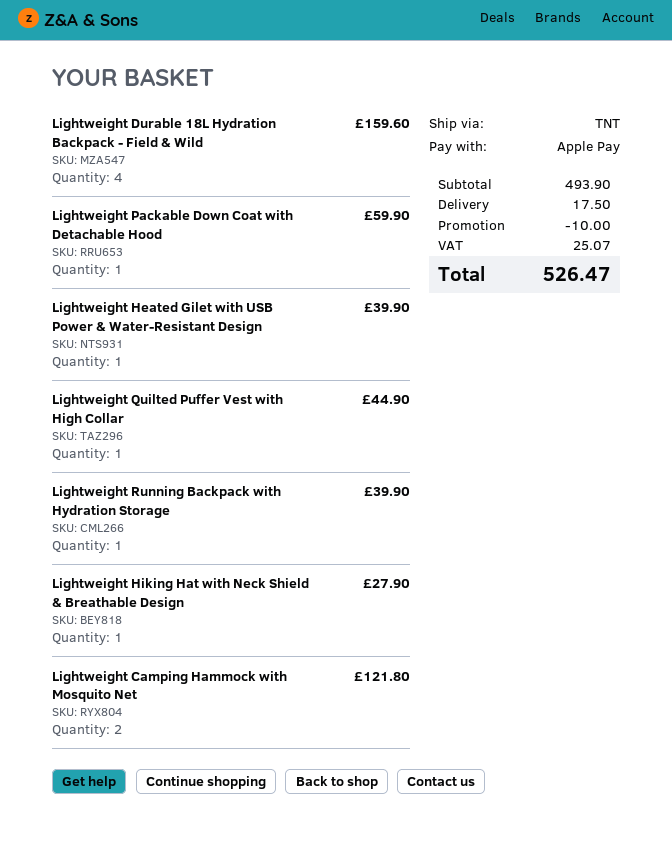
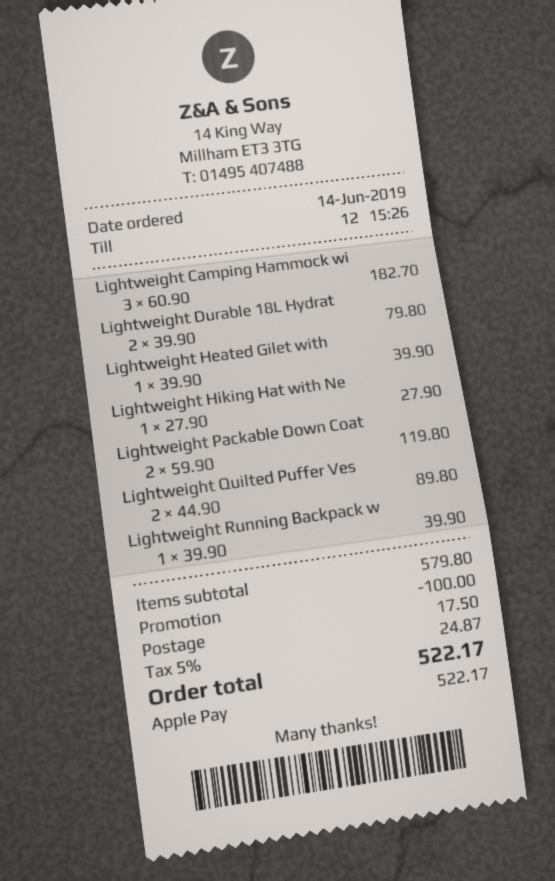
Lightweight Durable 18L Hydration Backpack - Field & Wild: 4 for 159.60 -> 2 for 79.80
Lightweight Packable Down Coat with Detachable Hood: 1 for 59.90 -> 2 for 119.80
Lightweight Quilted Puffer Vest with High Collar: 1 for 44.90 -> 2 for 89.80
Lightweight Camping Hammock with Mosquito Net: 2 for 121.80 -> 3 for 182.70
subtotal: 493.90 -> 579.80
discount: 10.00 -> 100.00
tax: 25.07 -> 24.87
total: 526.47 -> 522.17

